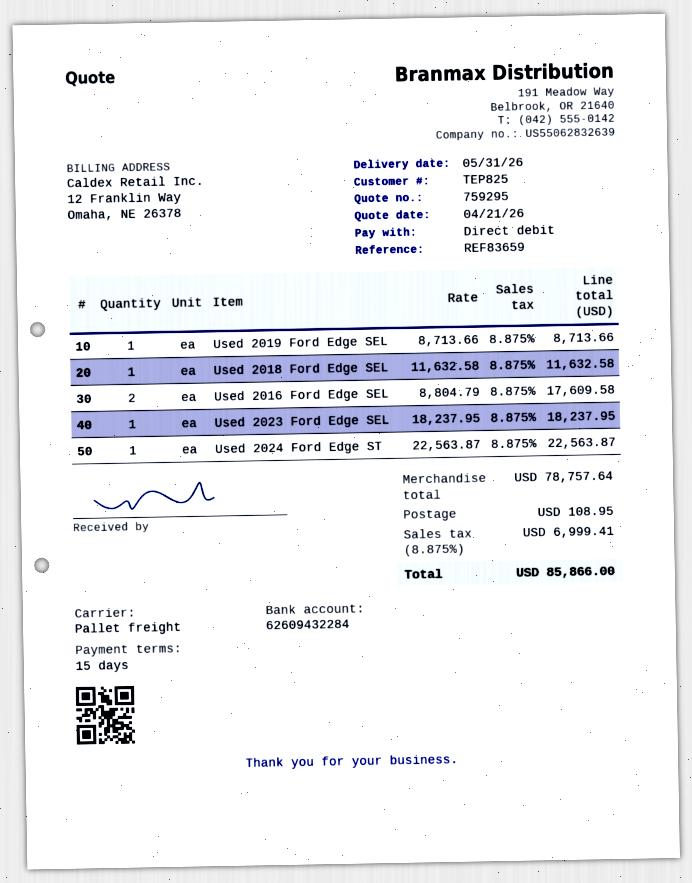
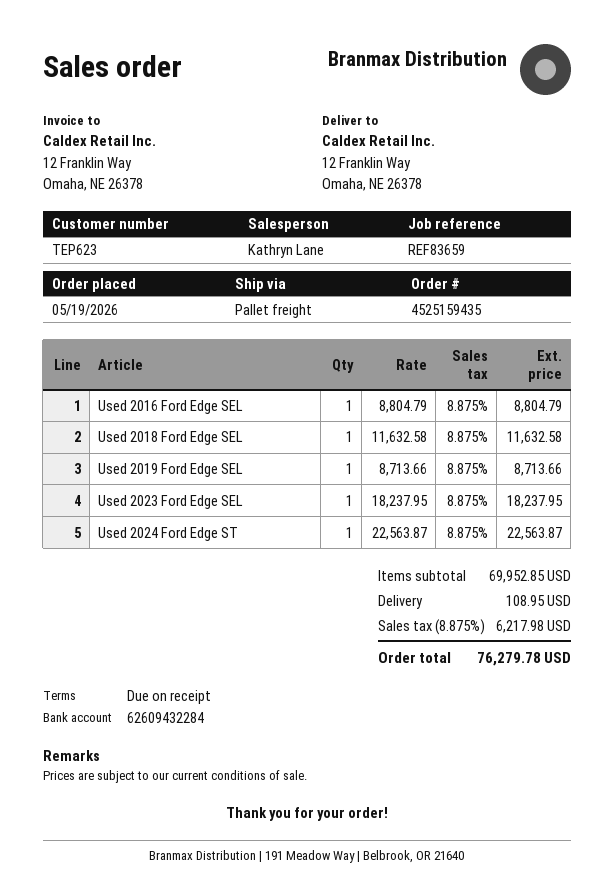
payment terms: 15 days -> on receipt
customer number: TEP825 -> TEP623
Used 2016 Ford Edge SEL: 2 x 8804.79 = 17609.58 -> 1 x 8804.79 = 8804.79
subtotal: 78757.64 -> 69952.85
tax: 8.875% = 6999.41 -> 8.875% = 6217.98
total: 85866.00 -> 76279.78

